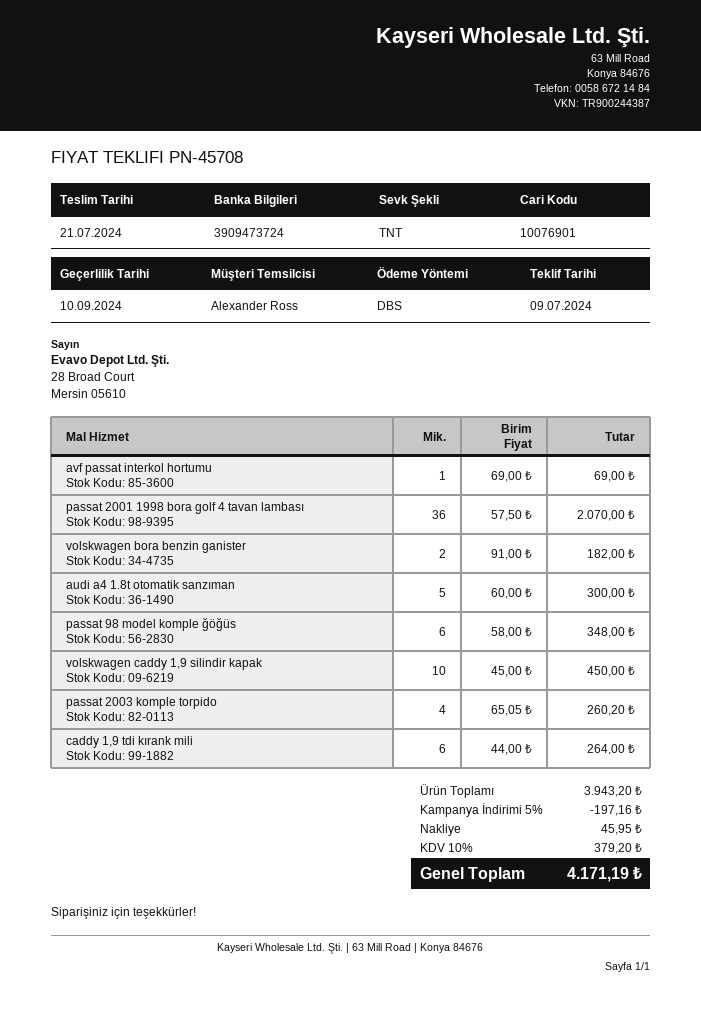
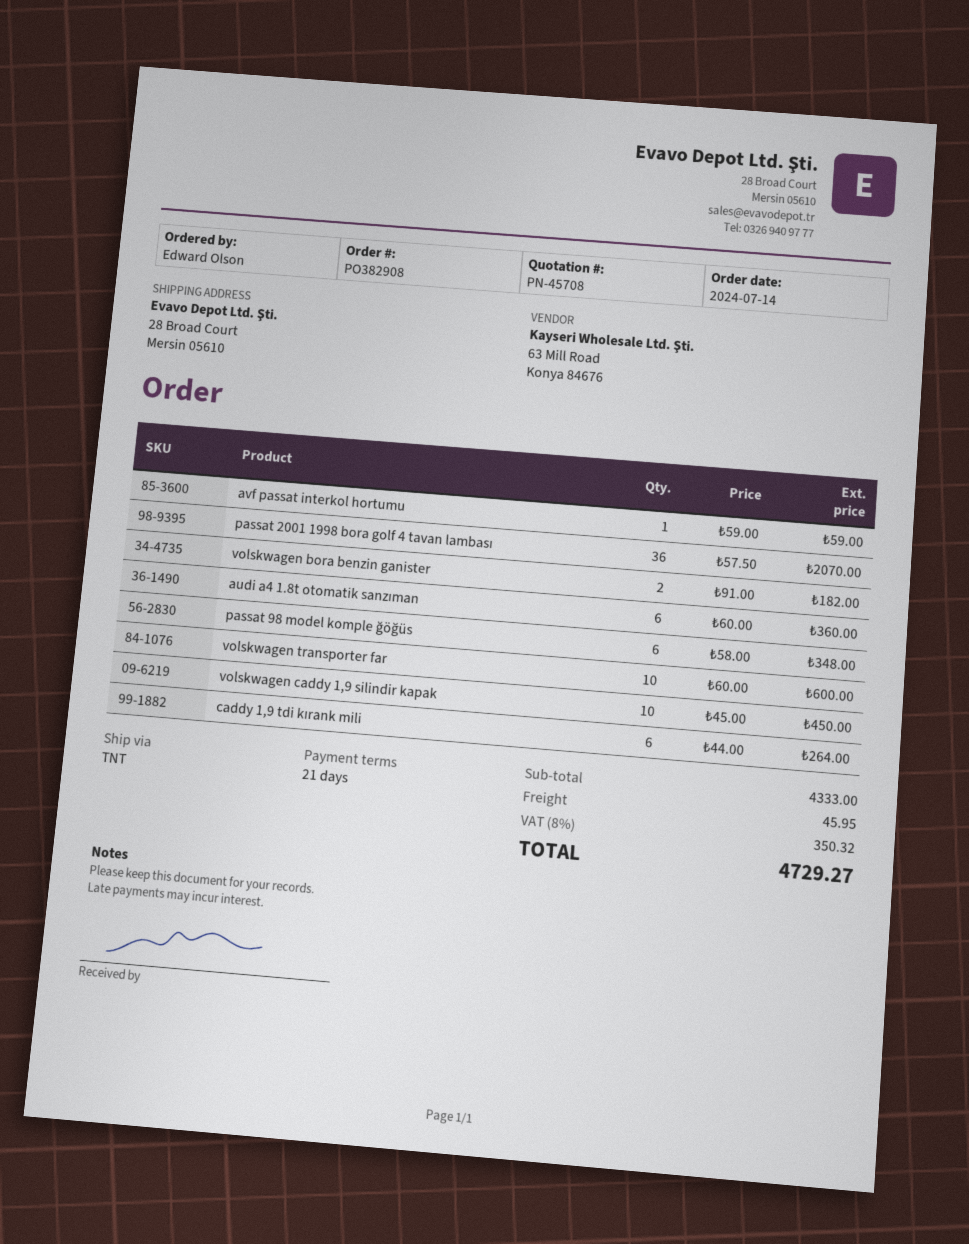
avf passat interkol hortumu: 1 x 69.00 = 69.00 -> 1 x 59.00 = 59.00
audi a4 1.8t otomatik sanzıman: 5 x 60.00 = 300.00 -> 6 x 60.00 = 360.00
passat 2003 komple torpido: 4 x 65.05 = 260.20 -> none
volskwagen transporter far: none -> 10 x 60.00 = 600.00
subtotal: 3943.20 -> 4333.00
discount: 5% = 197.16 -> none
tax: 10% = 379.20 -> 8% = 350.32
total: 4171.19 -> 4729.27

